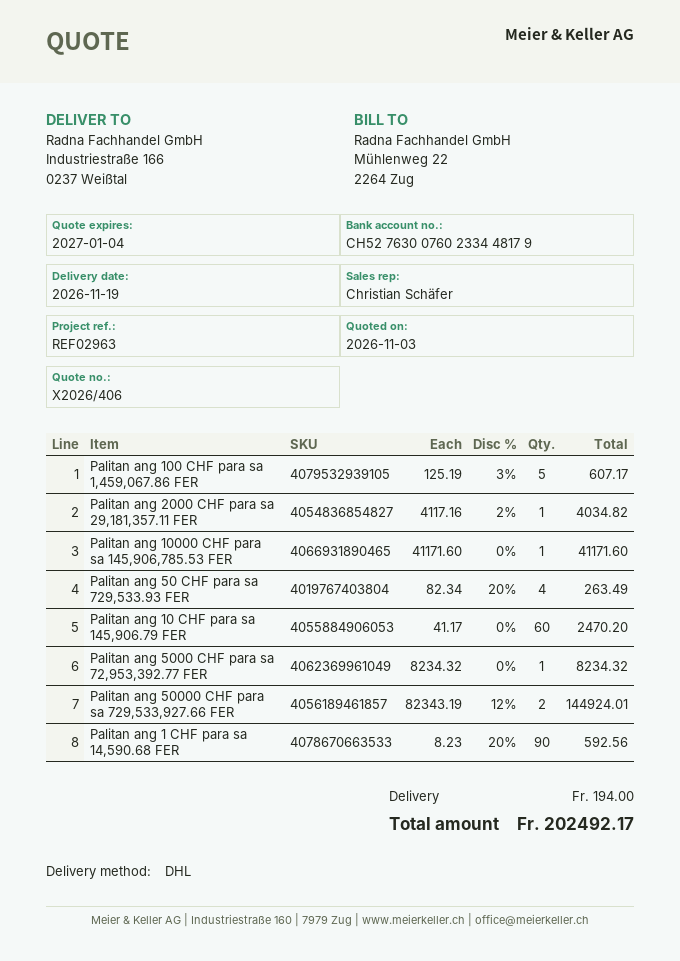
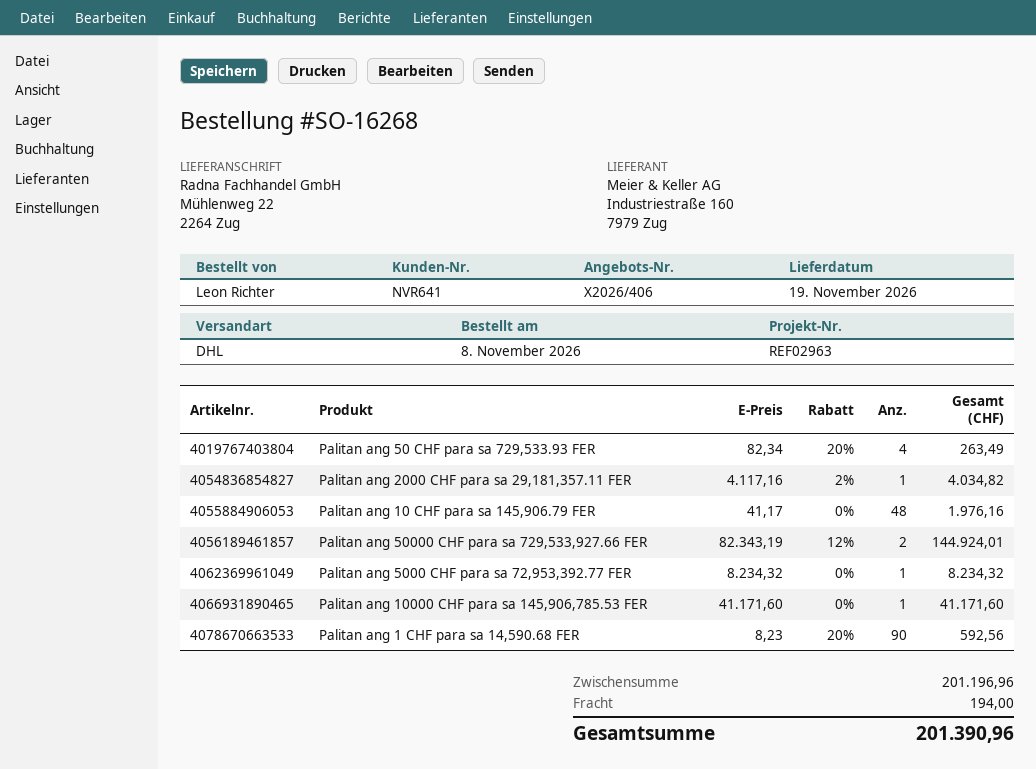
ship to: Industriestraße 166, 0237 Weißtal -> Mühlenweg 22, 2264 Zug
Palitan ang 100 CHF para sa 1,459,067.86 FER: 5 x 125.19 - 3% = 607.17 -> none
Palitan ang 10 CHF para sa 145,906.79 FER: 60 x 41.17 = 2470.20 -> 48 x 41.17 = 1976.16
total: 202492.17 -> 201390.96

